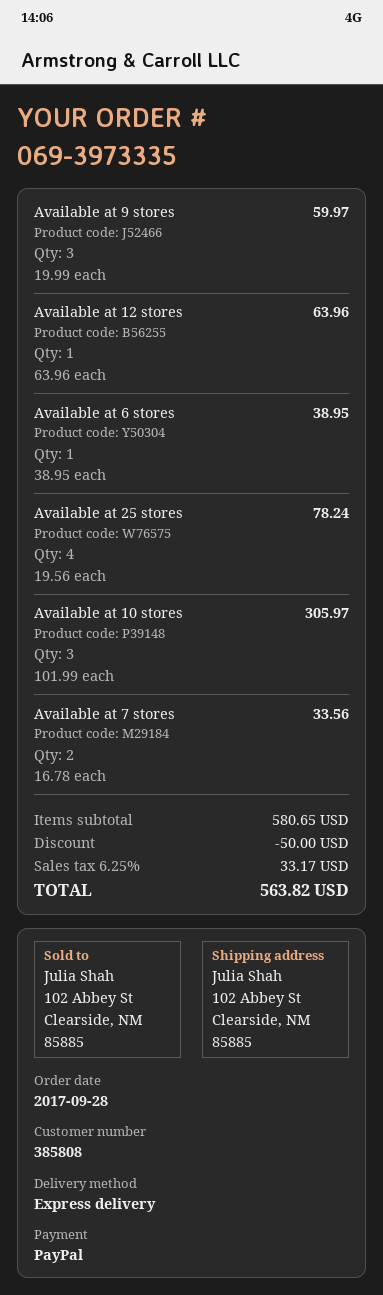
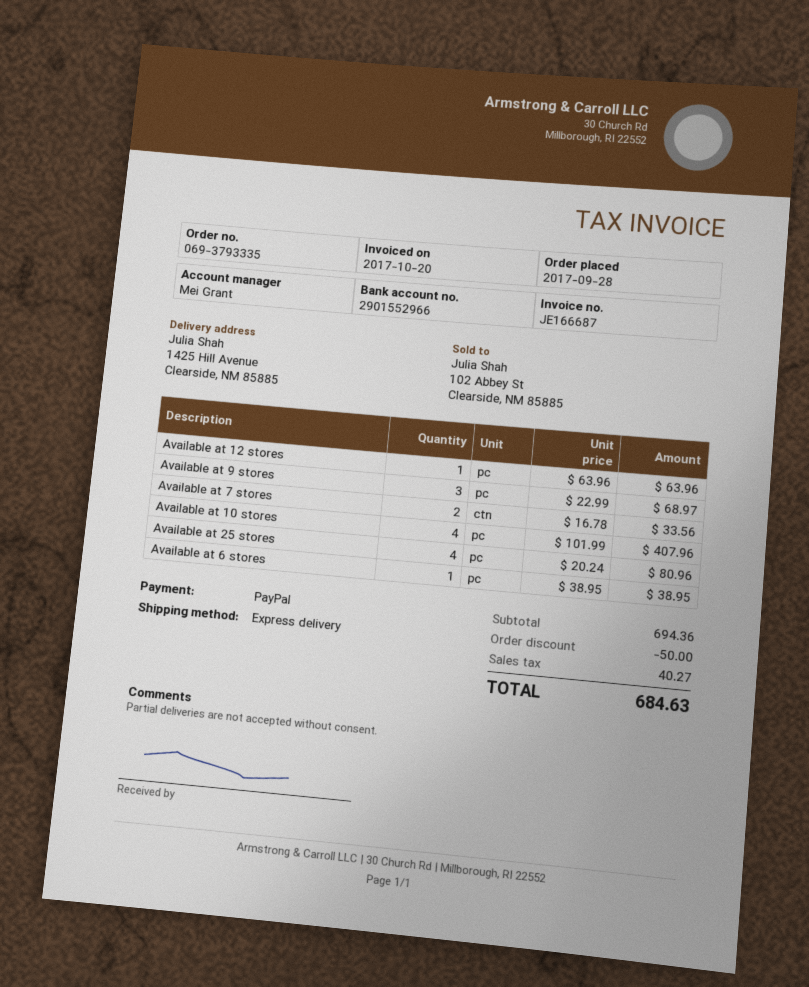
order number: 069-3973335 -> 069-3793335
ship to: 102 Abbey St, Clearside, NM 85885 -> 1425 Hill Avenue, Clearside, NM 85885
Available at 9 stores: 3 x 19.99 = 59.97 -> 3 x 22.99 = 68.97
Available at 25 stores: 4 x 19.56 = 78.24 -> 4 x 20.24 = 80.96
Available at 10 stores: 3 x 101.99 = 305.97 -> 4 x 101.99 = 407.96
subtotal: 580.65 -> 694.36
tax: 33.17 -> 40.27
total: 563.82 -> 684.63

